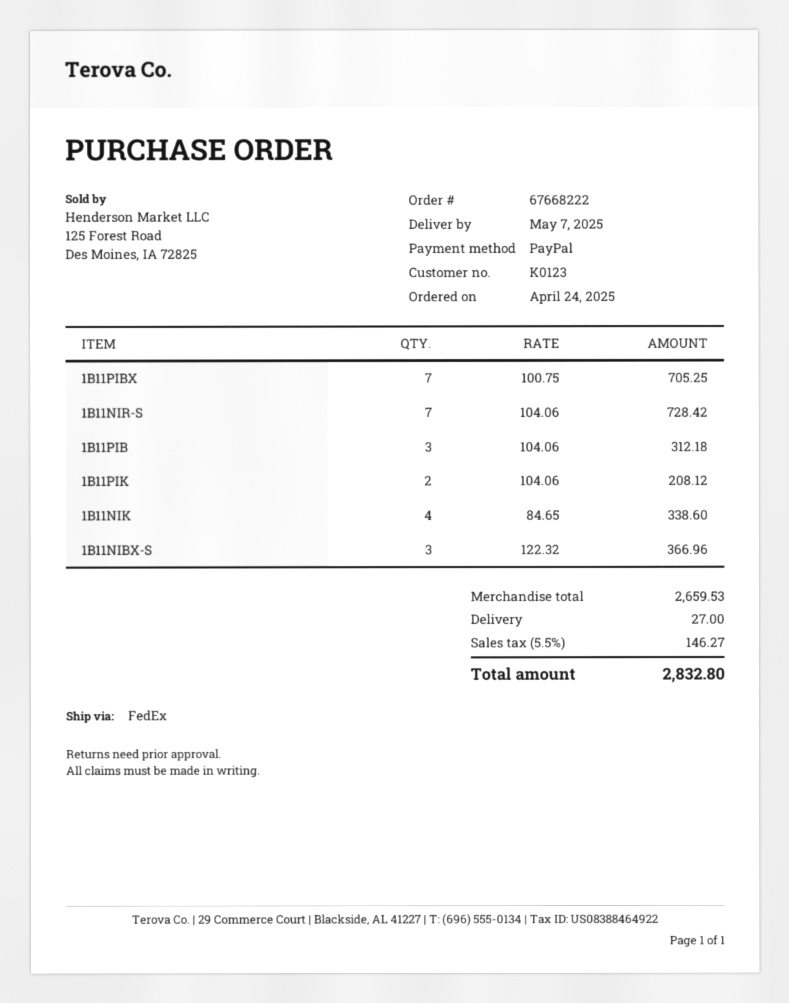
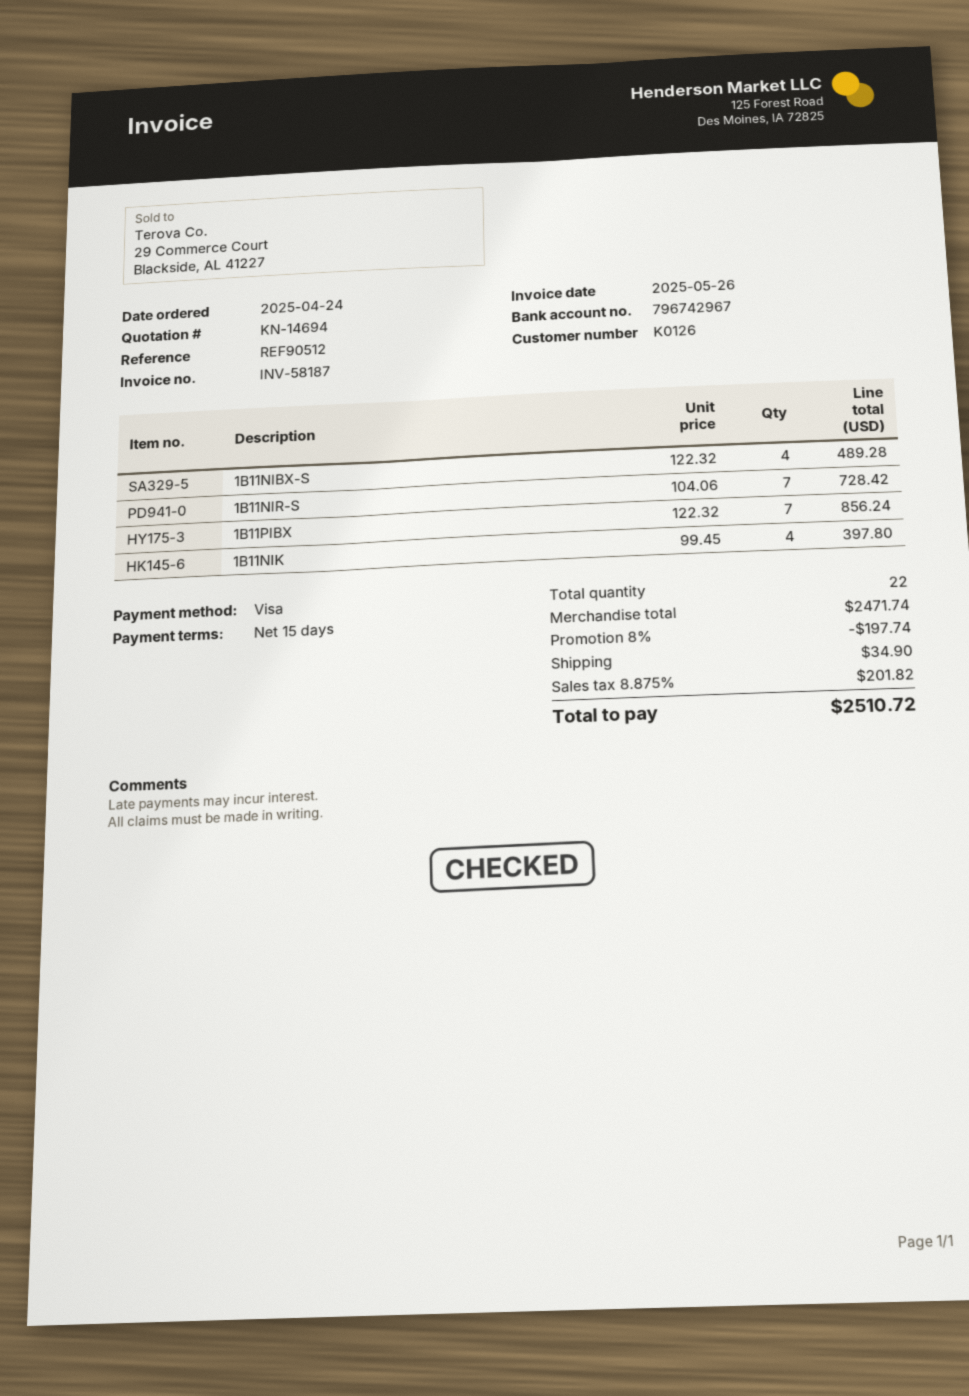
customer number: K0123 -> K0126
payment method: PayPal -> Visa
1B11PIBX: 7 x 100.75 = 705.25 -> 7 x 122.32 = 856.24
1B11PIB: 3 x 104.06 = 312.18 -> none
1B11PIK: 2 x 104.06 = 208.12 -> none
1B11NIK: 4 x 84.65 = 338.60 -> 4 x 99.45 = 397.80
1B11NIBX-S: 3 x 122.32 = 366.96 -> 4 x 122.32 = 489.28
subtotal: 2659.53 -> 2471.74
discount: none -> 8% = 197.74
shipping: 27.00 -> 34.90
tax: 5.5% = 146.27 -> 8.875% = 201.82
total: 2832.80 -> 2510.72

